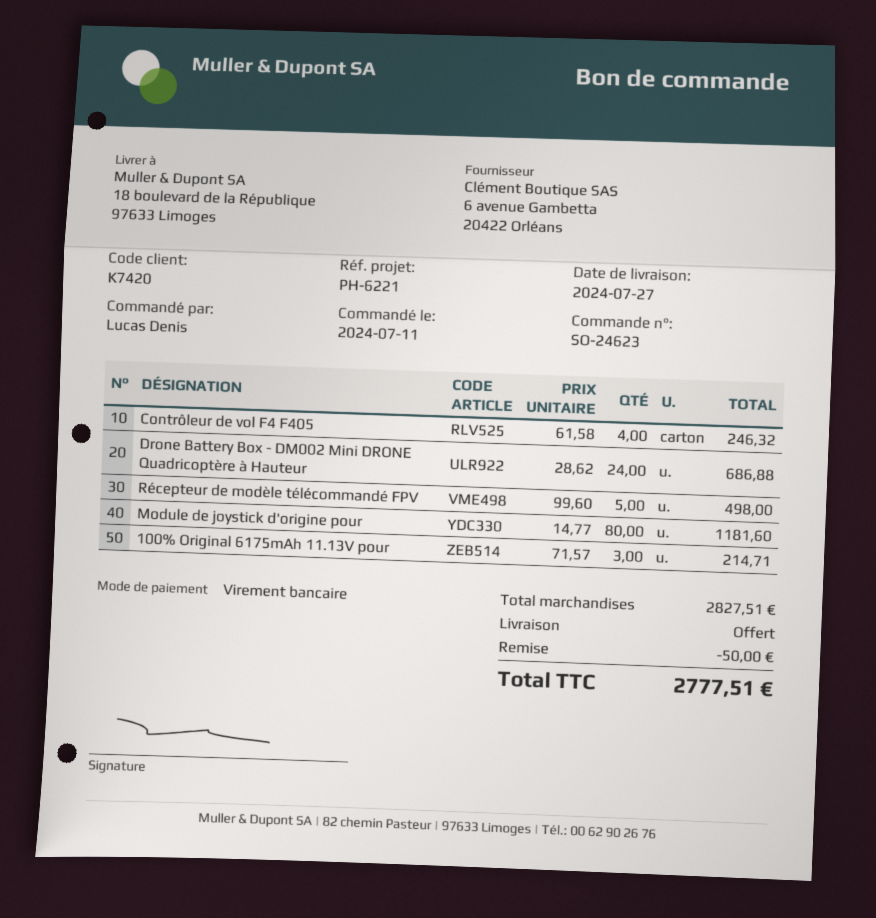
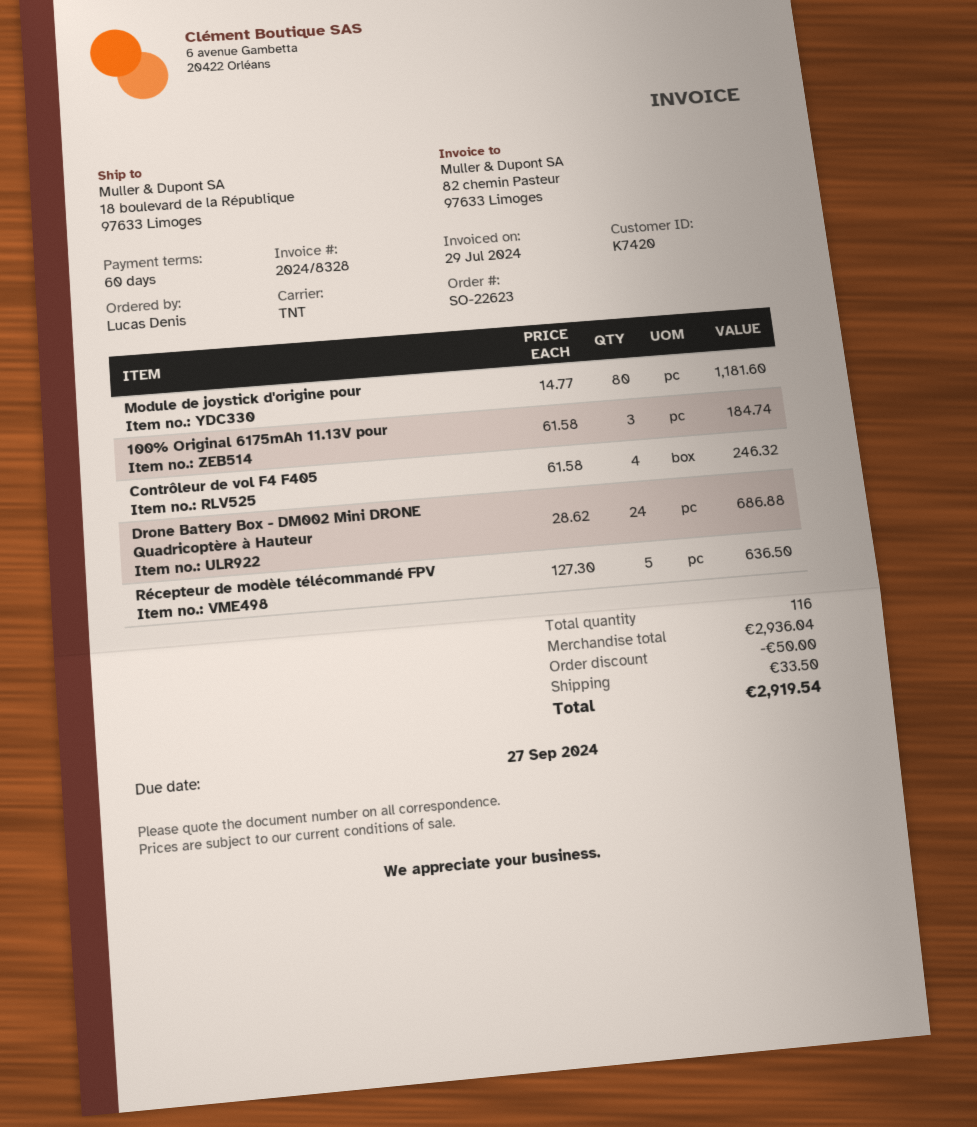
order number: SO-24623 -> SO-22623
Récepteur de modèle télécommandé FPV: 5 x 99.60 = 498.00 -> 5 x 127.30 = 636.50
100% Original 6175mAh 11.13V pour: 3 x 71.57 = 214.71 -> 3 x 61.58 = 184.74
subtotal: 2827.51 -> 2936.04
shipping: 0.00 -> 33.50
total: 2777.51 -> 2919.54

